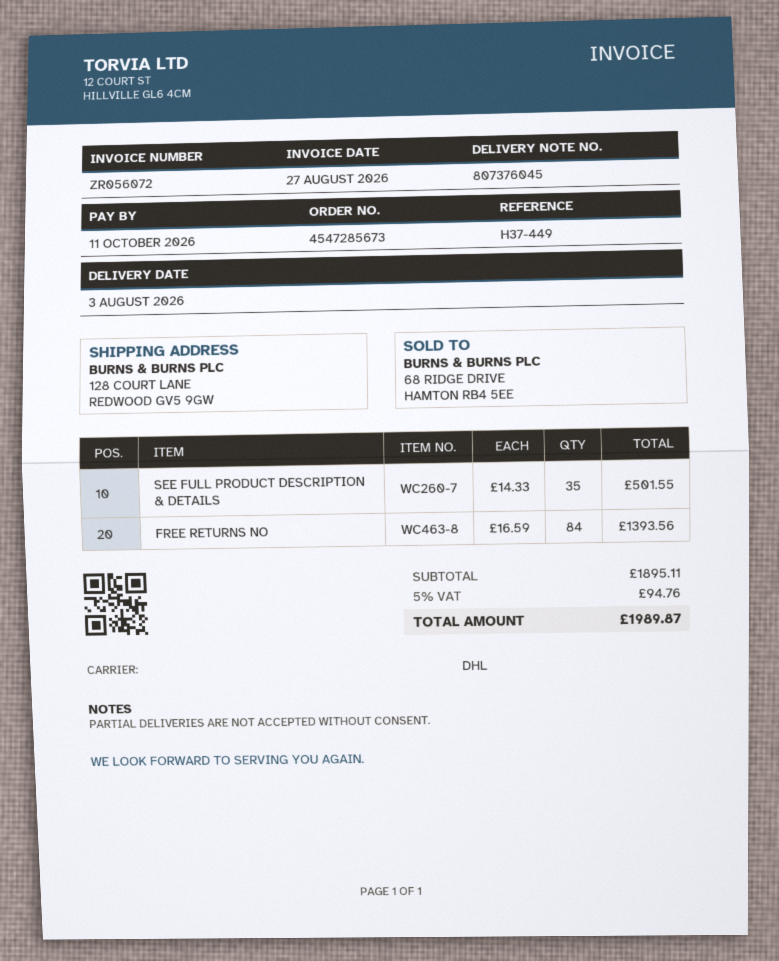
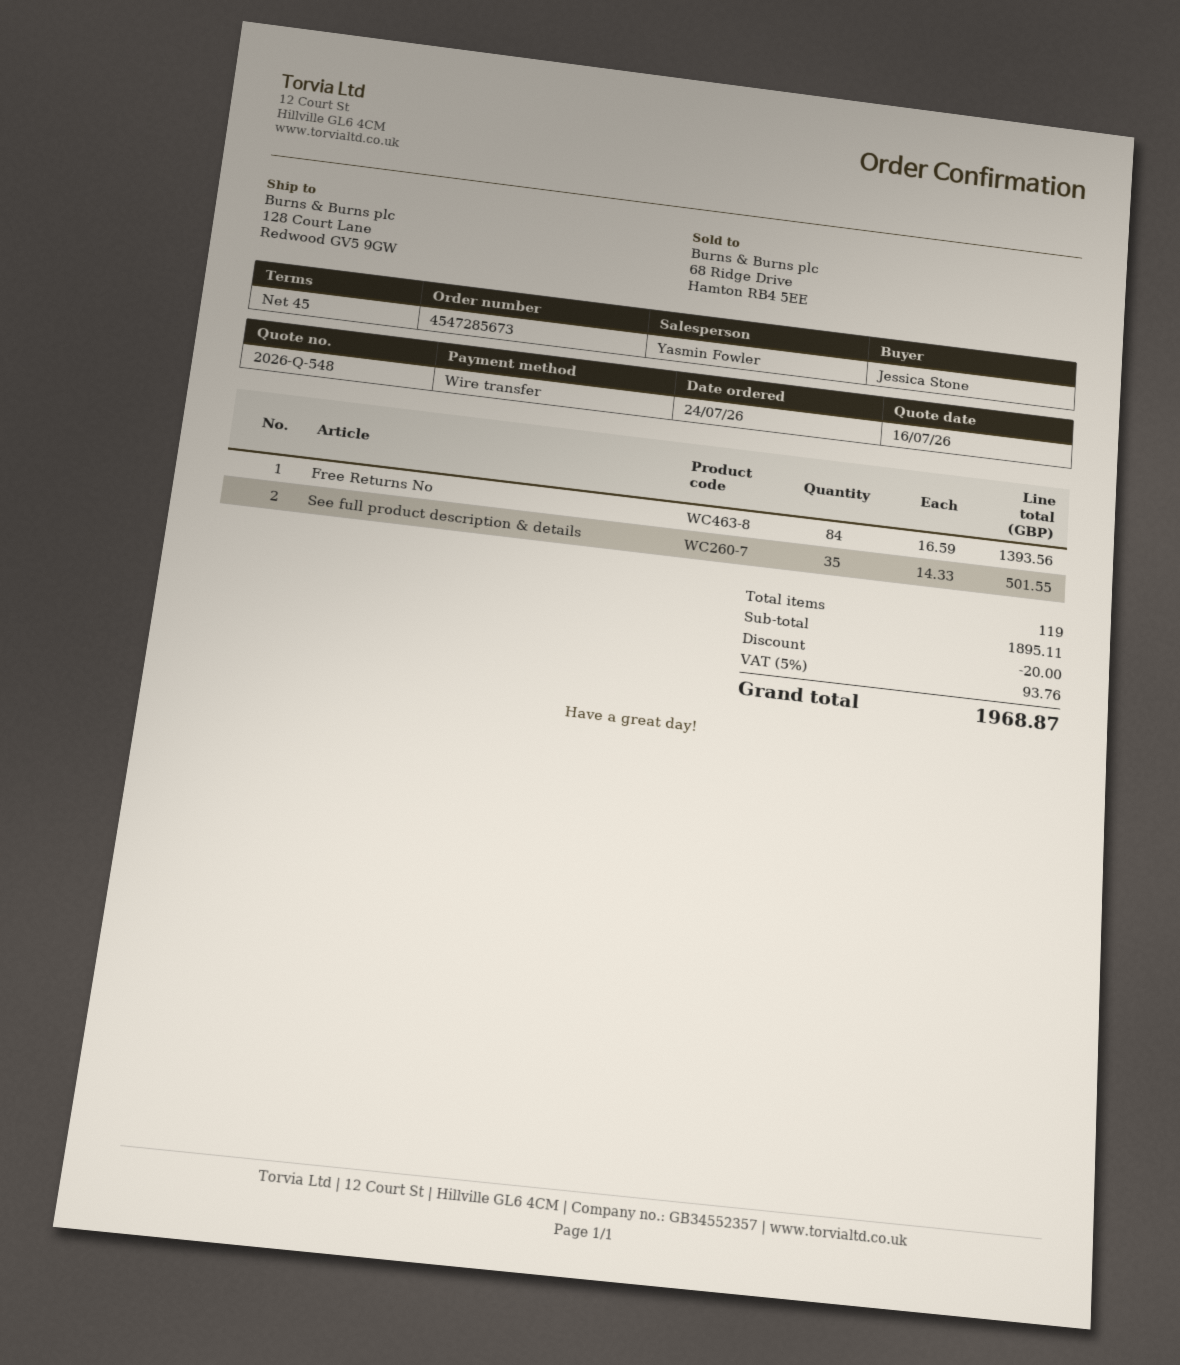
discount: none -> 20.00
tax: 5% = 94.76 -> 5% = 93.76
total: 1989.87 -> 1968.87

